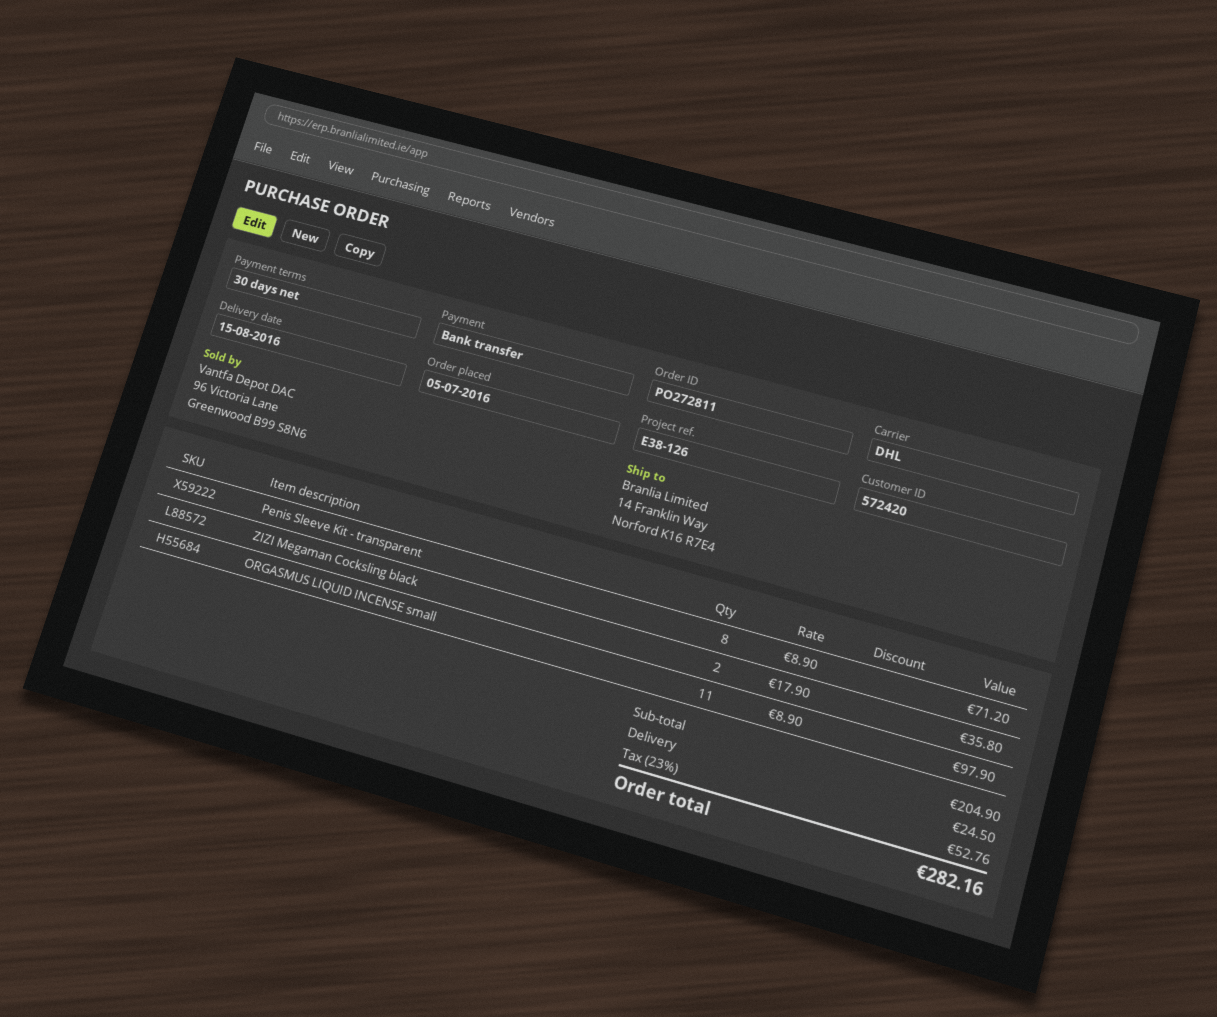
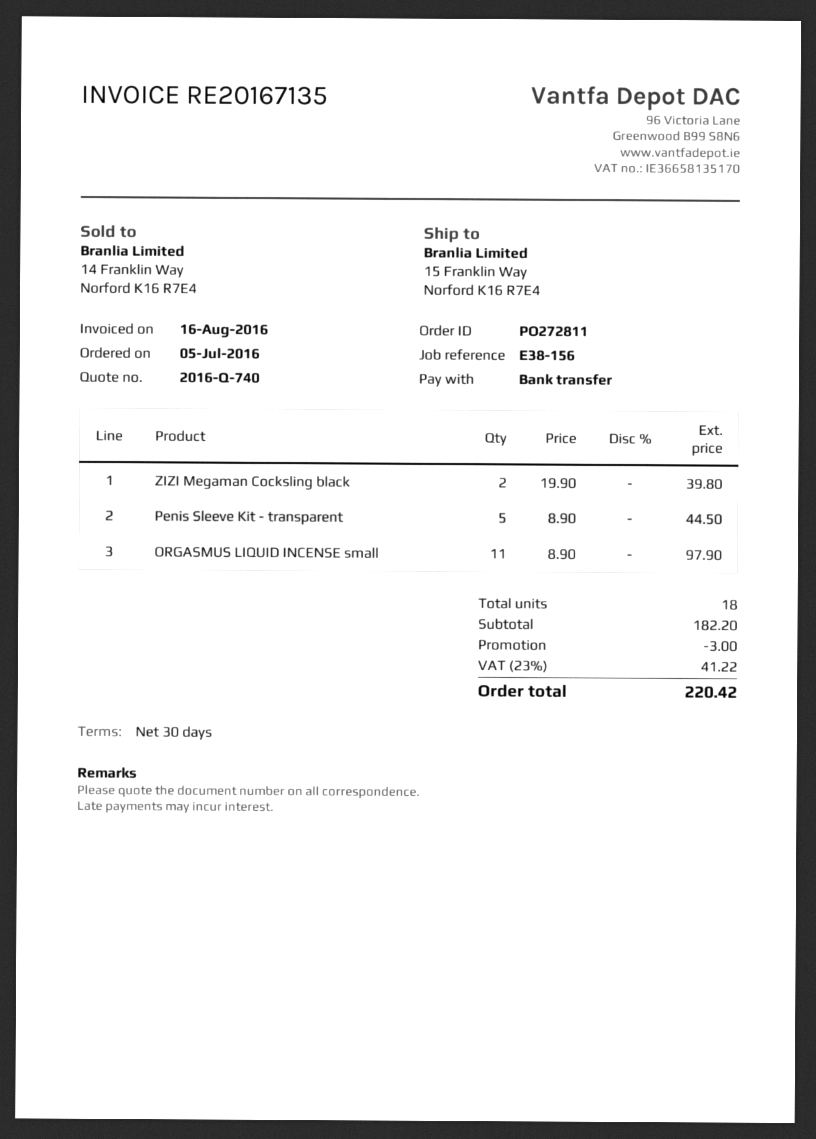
reference: E38-126 -> E38-156
ship to: 14 Franklin Way, Norford K16 R7E4 -> 15 Franklin Way, Norford K16 R7E4
Penis Sleeve Kit - transparent: 8 x 8.90 = 71.20 -> 5 x 8.90 = 44.50
ZIZI Megaman Cocksling black: 2 x 17.90 = 35.80 -> 2 x 19.90 = 39.80
subtotal: 204.90 -> 182.20
discount: none -> 3.00
shipping: 24.50 -> none
tax: 23% = 52.76 -> 23% = 41.22
total: 282.16 -> 220.42

